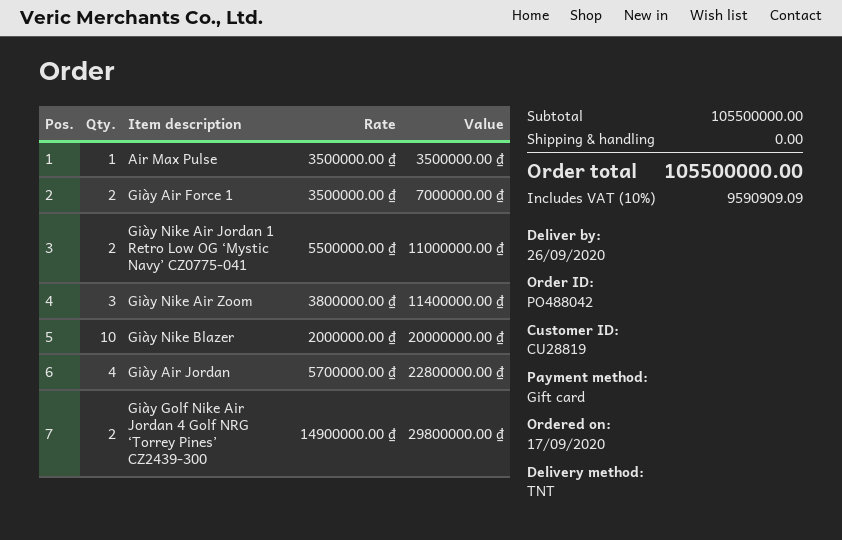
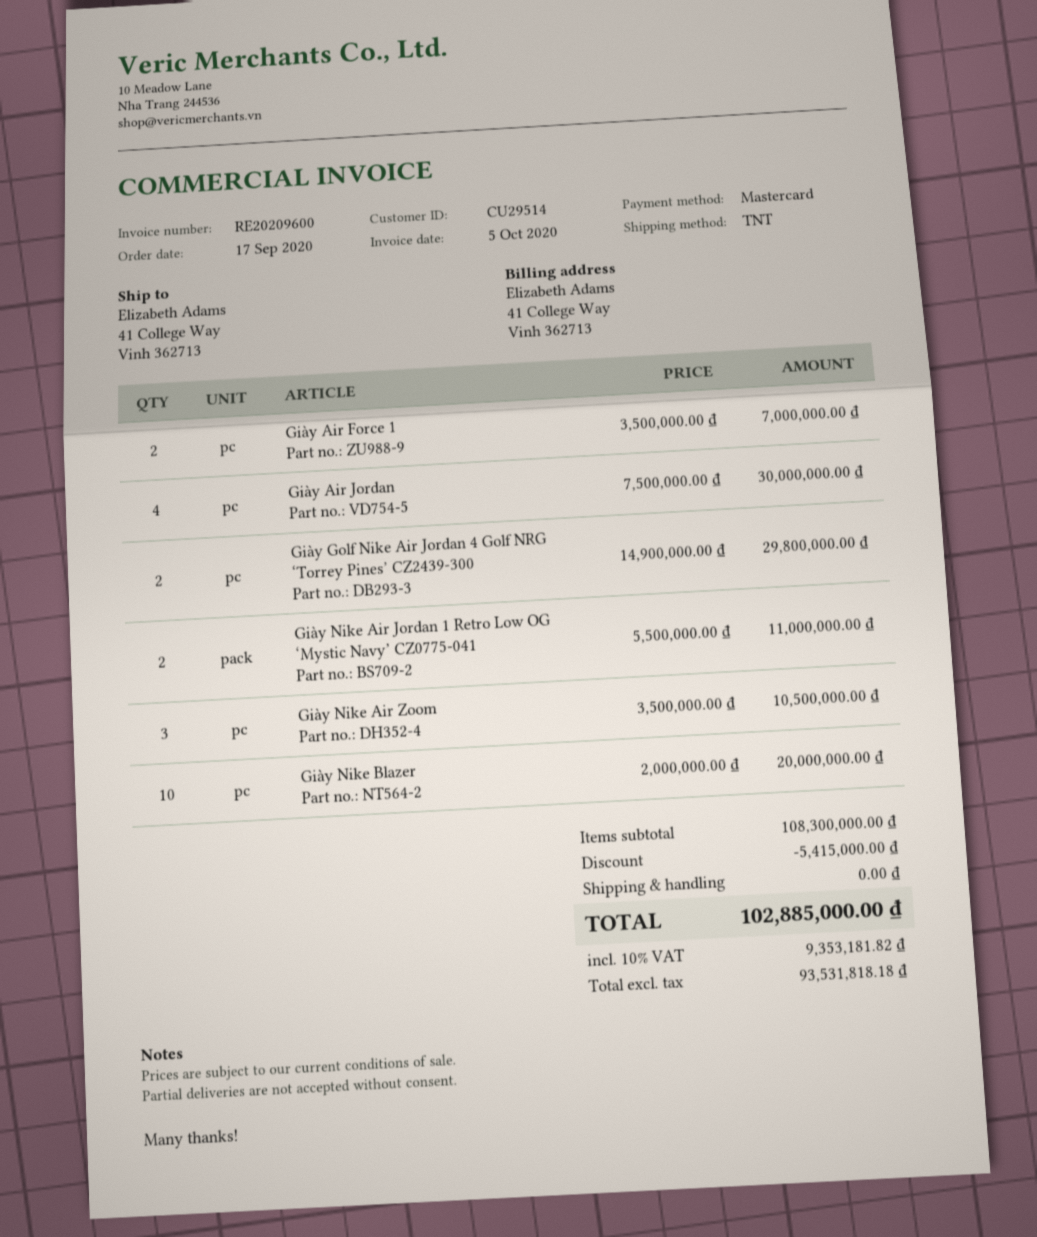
customer number: CU28819 -> CU29514
payment method: gift card -> Mastercard
Air Max Pulse: 1 x 3500000.00 = 3500000.00 -> none
Giày Nike Air Zoom: 3 x 3800000.00 = 11400000.00 -> 3 x 3500000.00 = 10500000.00
Giày Air Jordan: 4 x 5700000.00 = 22800000.00 -> 4 x 7500000.00 = 30000000.00
subtotal: 105500000.00 -> 108300000.00
discount: none -> 5415000.00
tax: 10% = 9590909.09 -> 10% = 9353181.82
total: 105500000.00 -> 102885000.00

